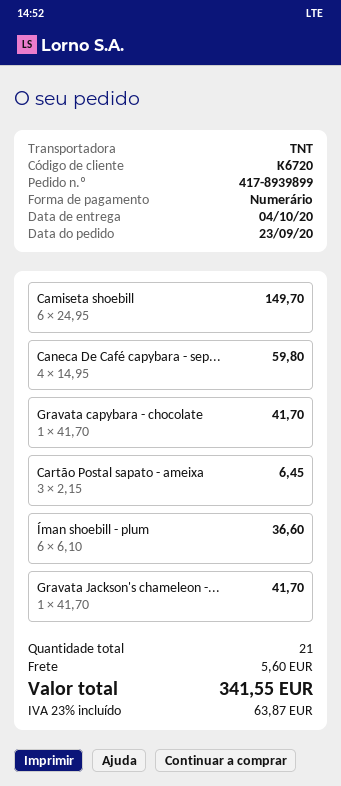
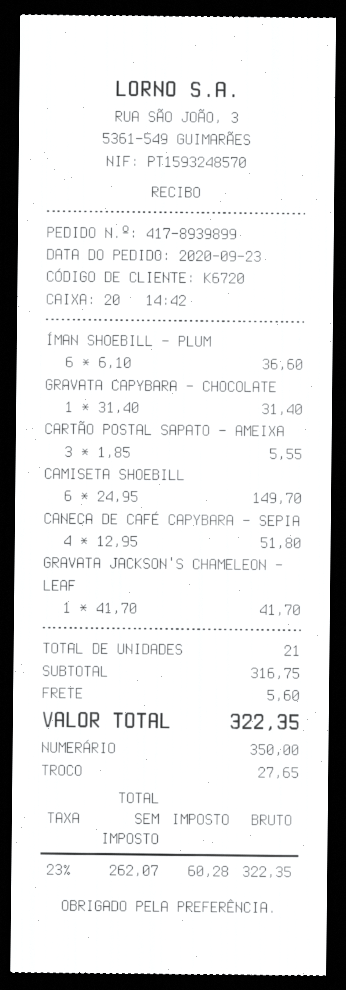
Caneca De Café capybara - sep...: 4 x 14.95 = 59.80 -> 4 x 12.95 = 51.80
Gravata capybara - chocolate: 1 x 41.70 = 41.70 -> 1 x 31.40 = 31.40
Cartão Postal sapato - ameixa: 3 x 2.15 = 6.45 -> 3 x 1.85 = 5.55
tax: 23% = 63.87 -> 23% = 60.28
total: 341.55 -> 322.35

